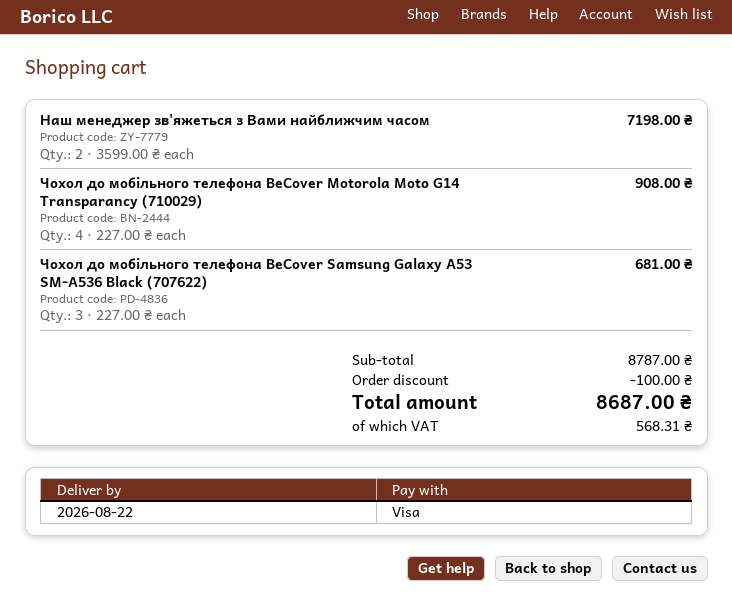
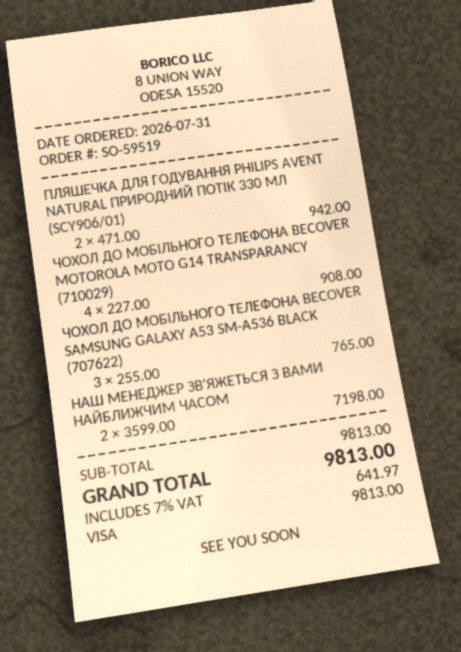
Чохол до мобільного телефона BeCover Samsung Galaxy A53 SM-A536 Black (707622): 3 x 227.00 = 681.00 -> 3 x 255.00 = 765.00
ПЛЯШЕЧКА ДЛЯ ГОДУВАННЯ PHILIPS AVENT NATURAL ПРИРОДНИЙ ПОТІК 330 МЛ (SCY906/01): none -> 2 x 471.00 = 942.00
subtotal: 8787.00 -> 9813.00
discount: 100.00 -> none
tax: 568.31 -> 641.97
total: 8687.00 -> 9813.00

